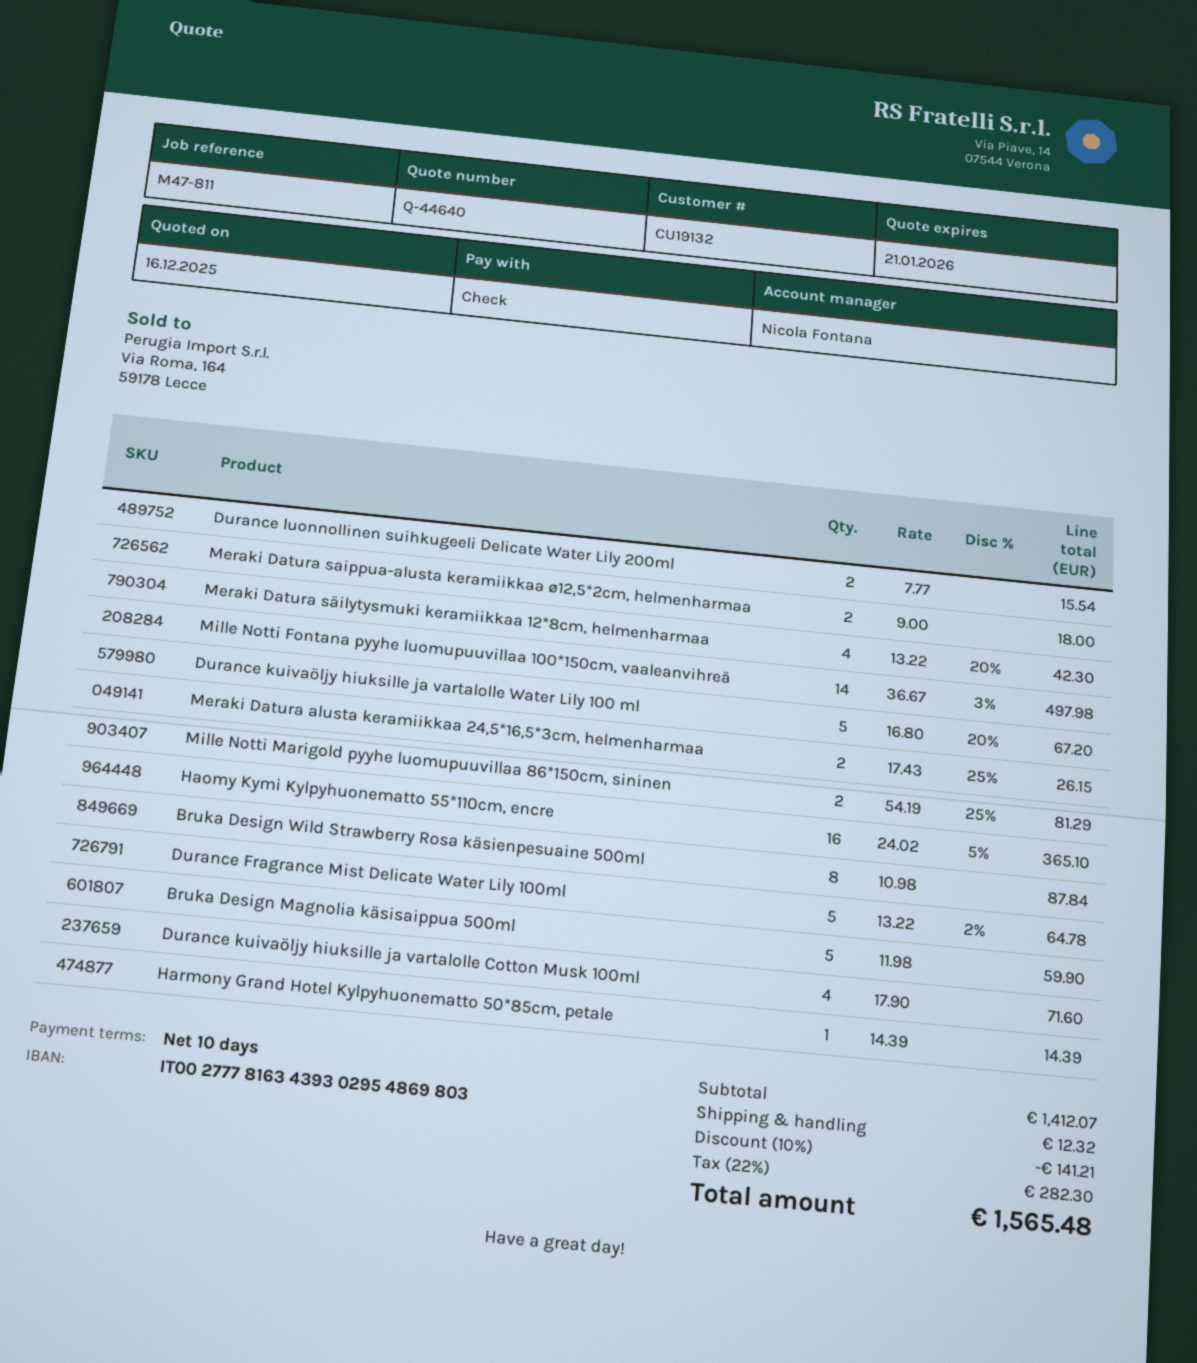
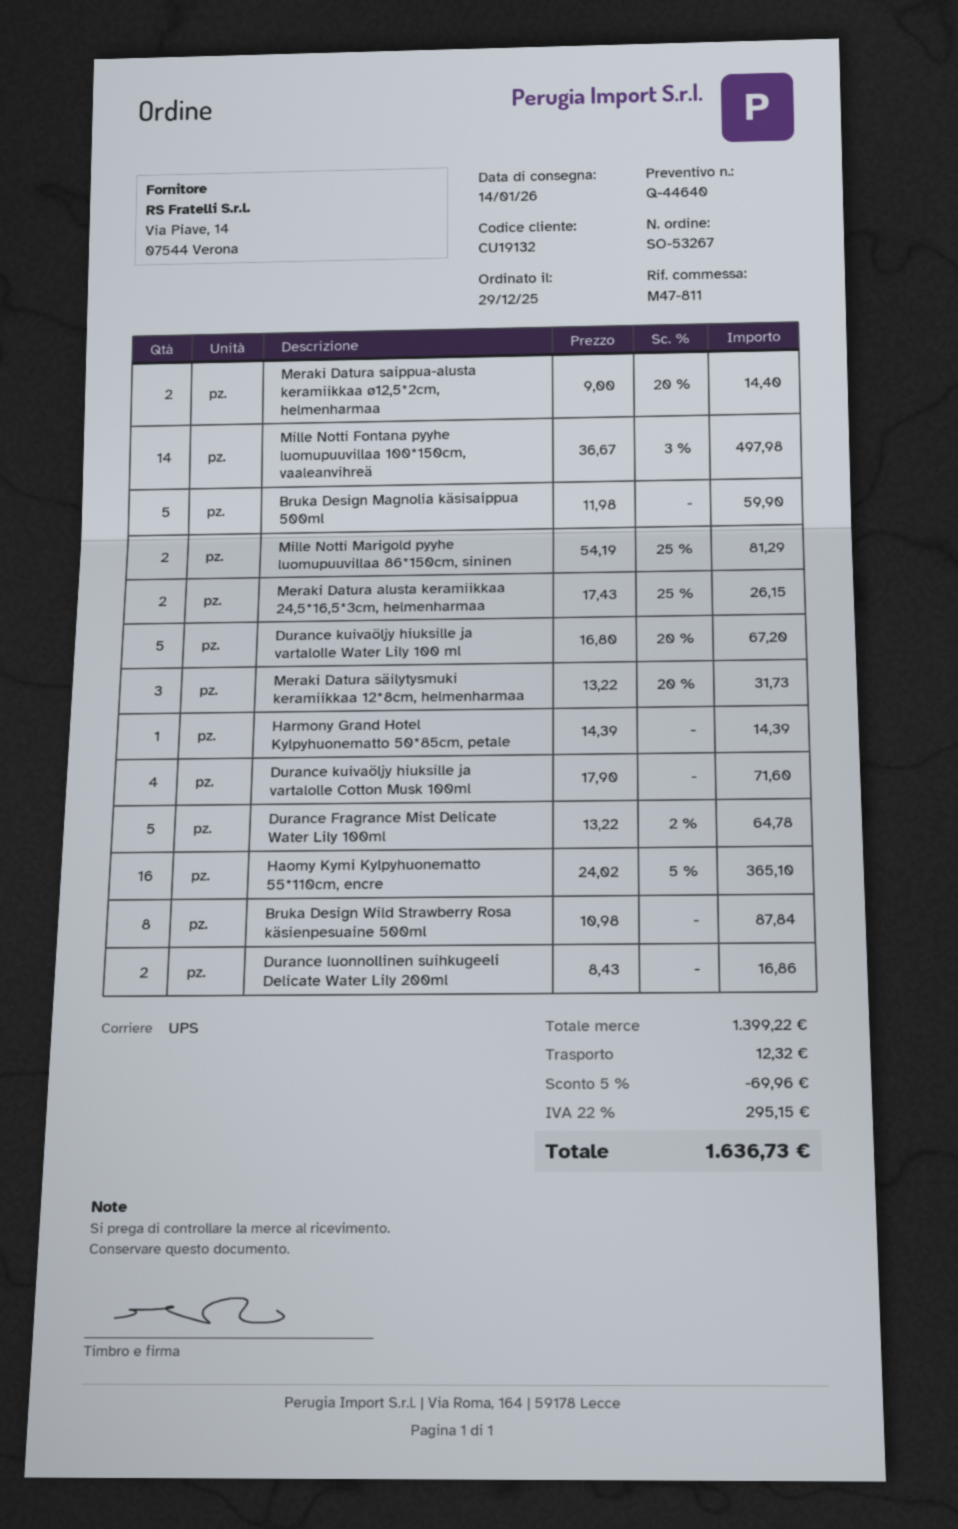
Durance luonnollinen suihkugeeli Delicate Water Lily 200ml: 2 x 7.77 = 15.54 -> 2 x 8.43 = 16.86
Meraki Datura saippua-alusta keramiikkaa ø12,5*2cm, helmenharmaa: 2 x 9.00 = 18.00 -> 2 x 9.00 - 20% = 14.40
Meraki Datura säilytysmuki keramiikkaa 12*8cm, helmenharmaa: 4 x 13.22 - 20% = 42.30 -> 3 x 13.22 - 20% = 31.73
subtotal: 1412.07 -> 1399.22
discount: 10% = 141.21 -> 5% = 69.96
tax: 22% = 282.30 -> 22% = 295.15
total: 1565.48 -> 1636.73

